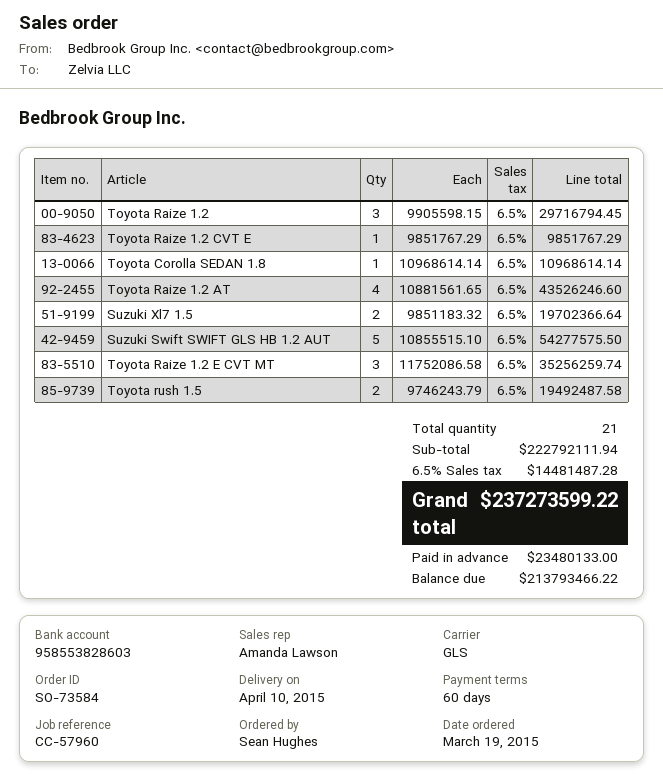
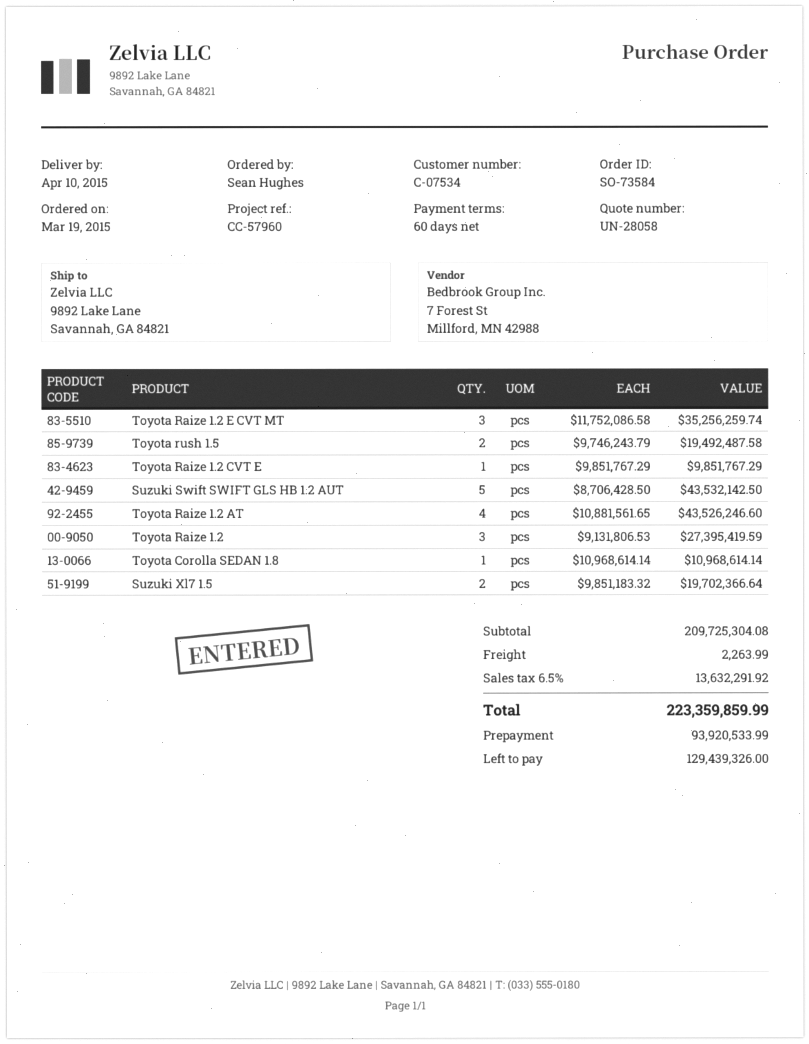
Toyota Raize 1.2: 3 x 9905598.15 = 29716794.45 -> 3 x 9131806.53 = 27395419.59
Suzuki Swift SWIFT GLS HB 1.2 AUT: 5 x 10855515.10 = 54277575.50 -> 5 x 8706428.50 = 43532142.50
subtotal: 222792111.94 -> 209725304.08
shipping: none -> 2263.99
tax: 6.5% = 14481487.28 -> 6.5% = 13632291.92
total: 237273599.22 -> 223359859.99
deposit: 23480133.00 -> 93920533.99
balance: 213793466.22 -> 129439326.00

